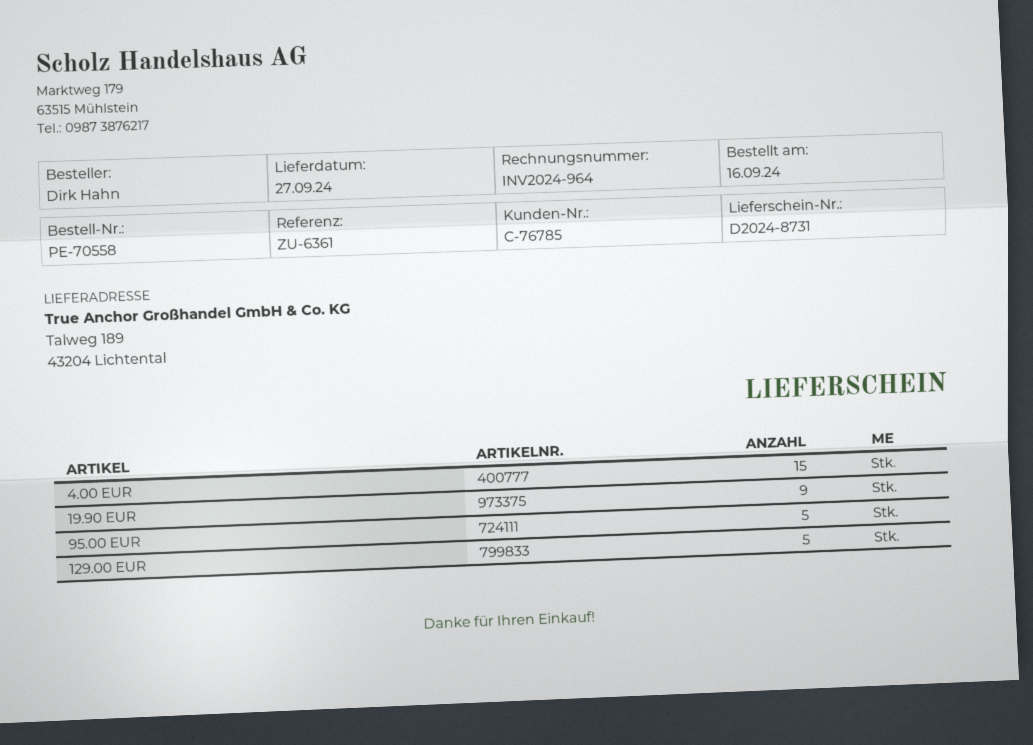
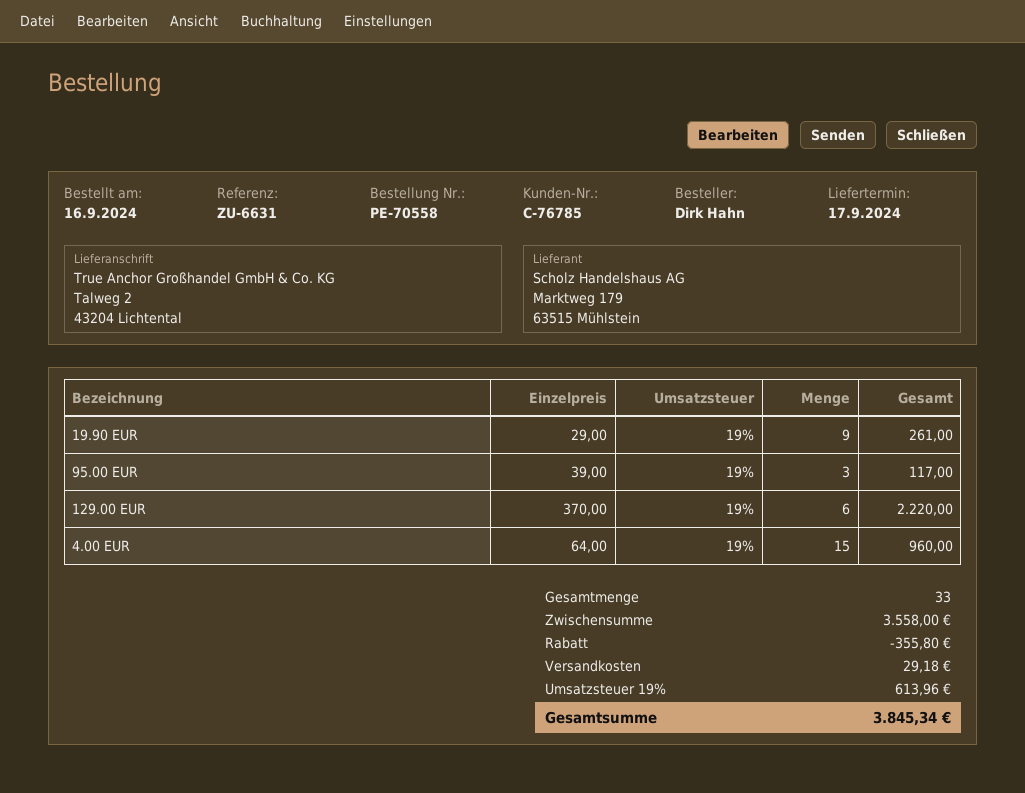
delivery date: 2024-09-27 -> 2024-09-17
reference: ZU-6361 -> ZU-6631
ship to: Talweg 189, 43204 Lichtental -> Talweg 2, 43204 Lichtental
95.00 EUR: 5 -> 3
129.00 EUR: 5 -> 6

